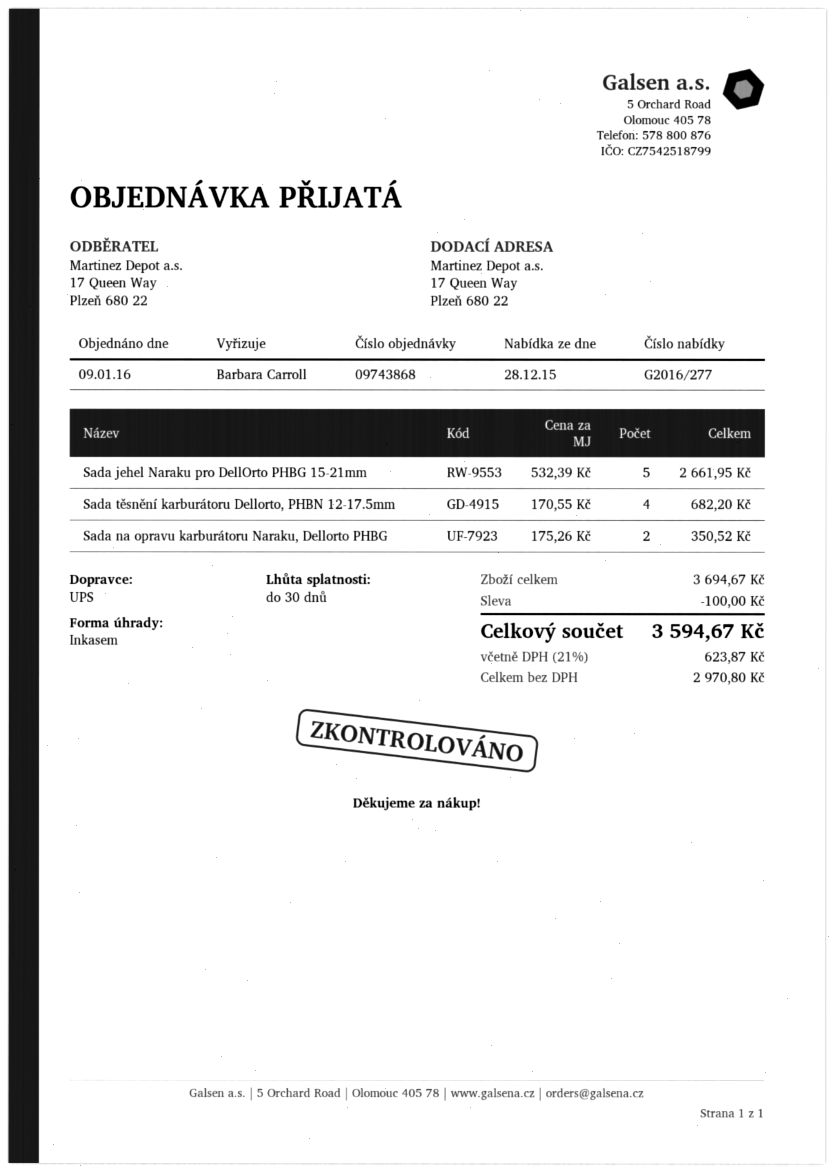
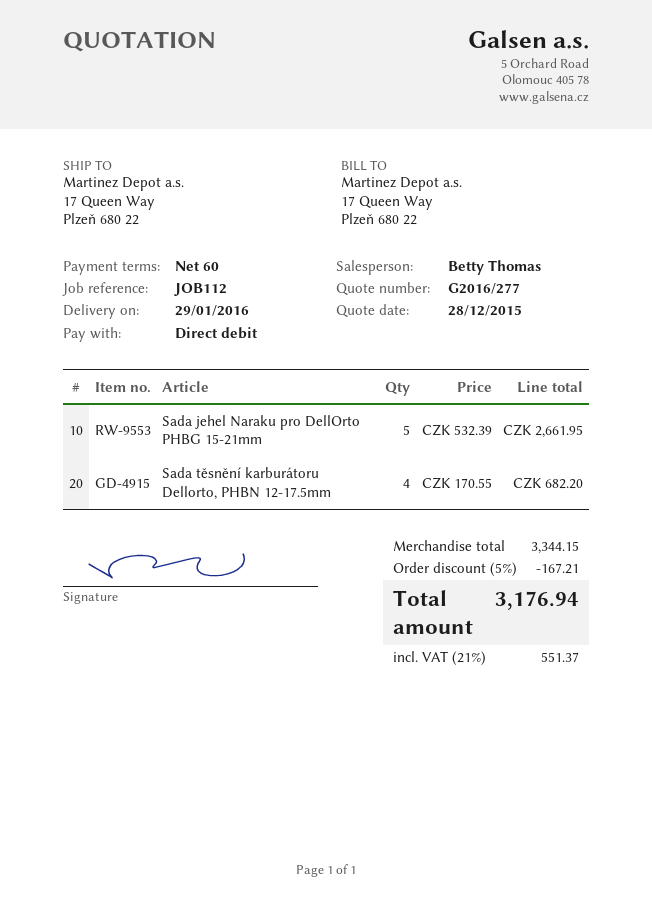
payment terms: 30 days -> 60 days
sales rep: Barbara Carroll -> Betty Thomas
Sada na opravu karburátoru Naraku, Dellorto PHBG: 2 x 175.26 = 350.52 -> none
subtotal: 3694.67 -> 3344.15
discount: 100.00 -> 167.21
tax: 21% = 623.87 -> 21% = 551.37
total: 3594.67 -> 3176.94

